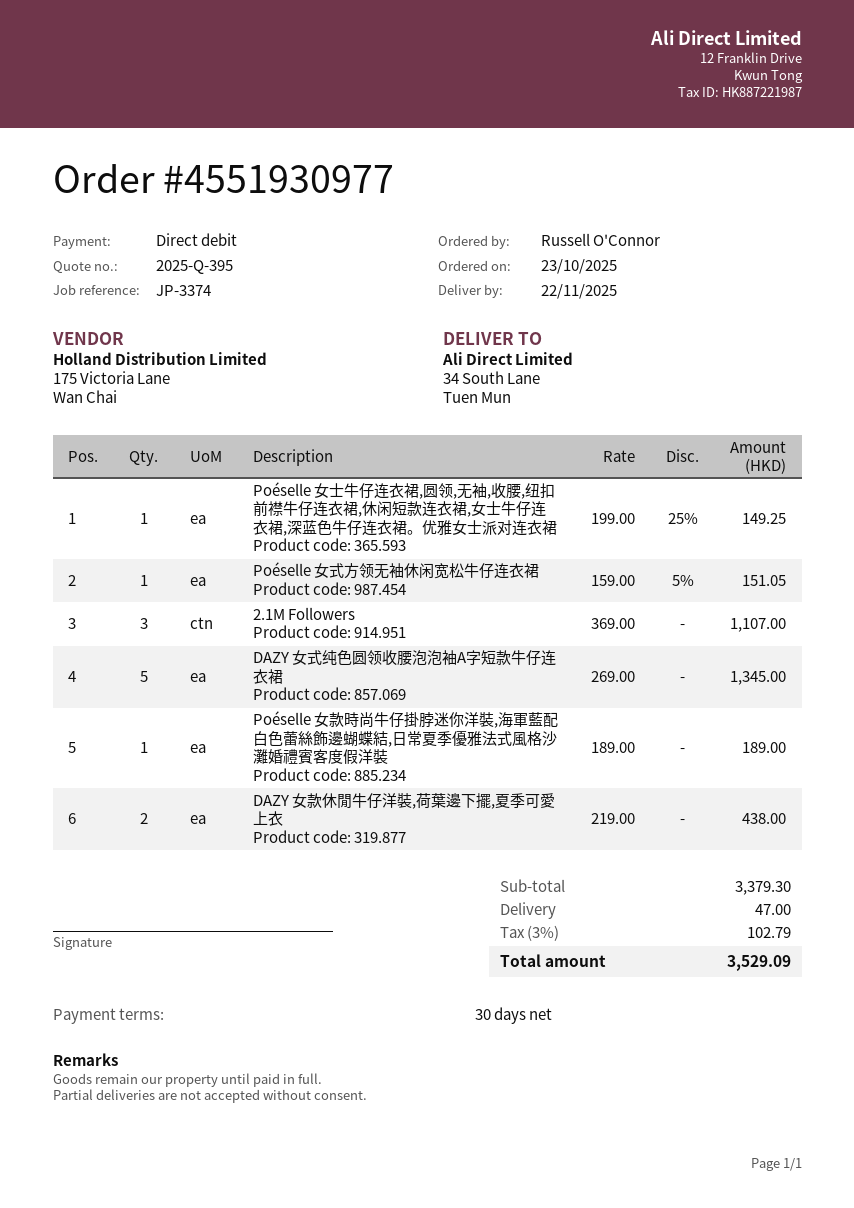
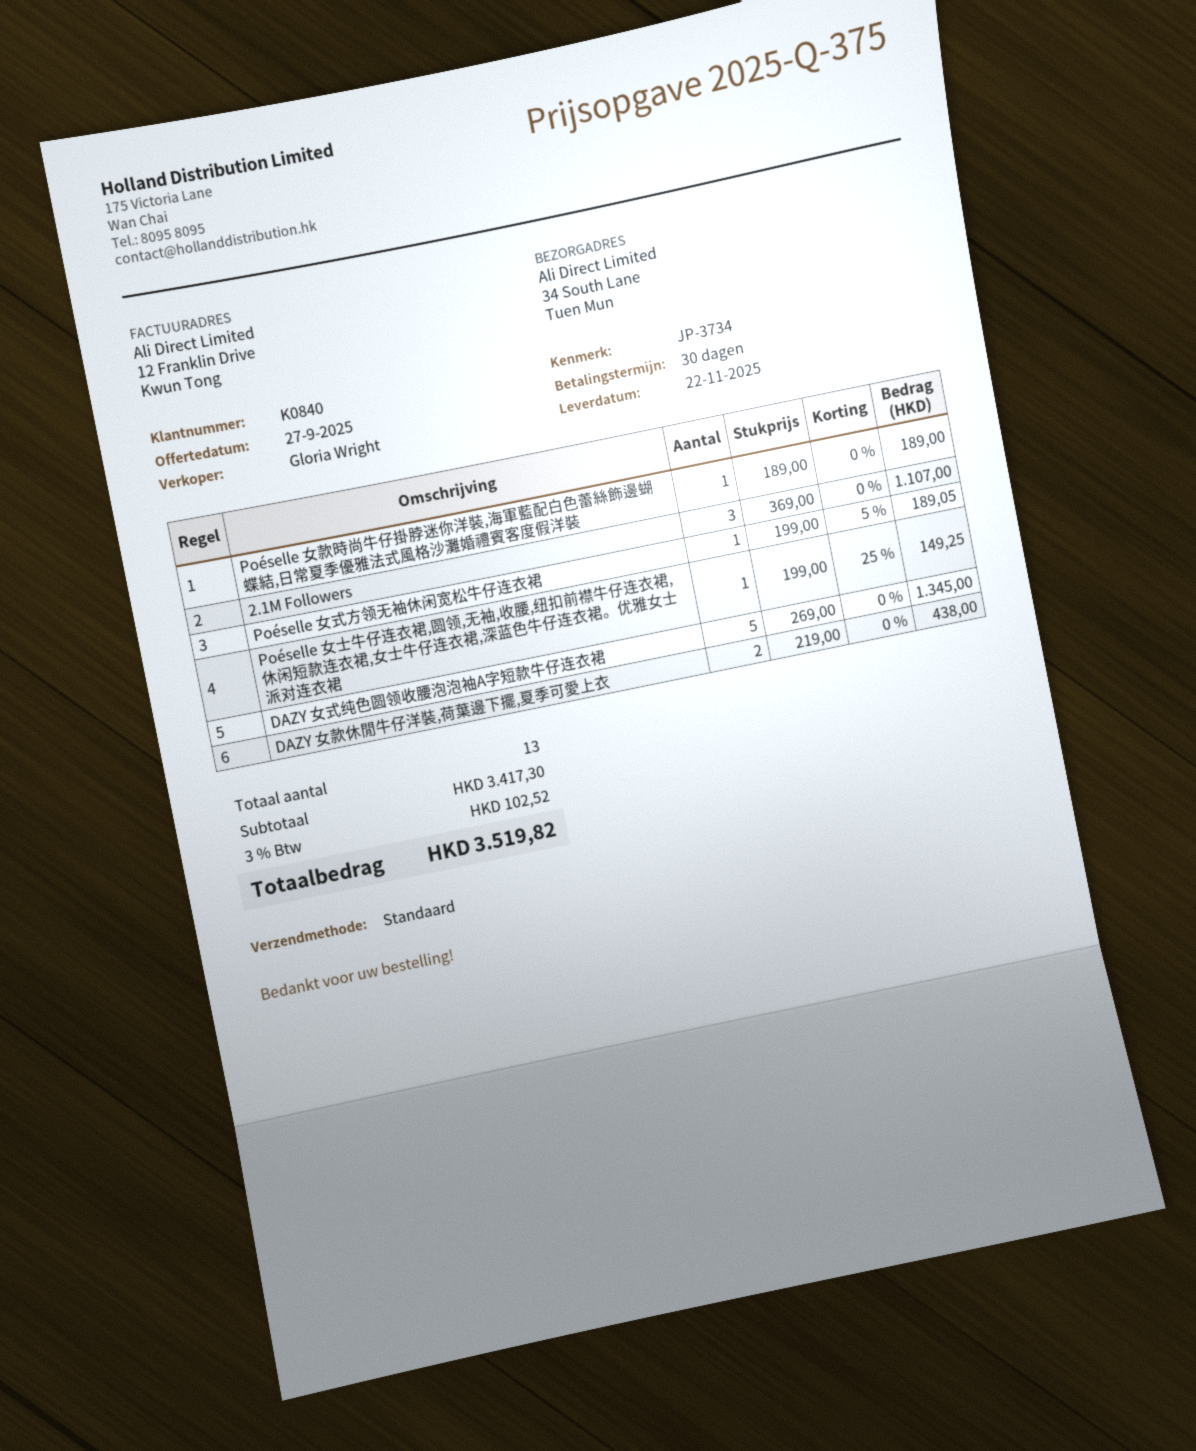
quote number: 2025-Q-395 -> 2025-Q-375
reference: JP-3374 -> JP-3734
Poéselle 女式方领无袖休闲宽松牛仔连衣裙: 1 x 159.00 - 5% = 151.05 -> 1 x 199.00 - 5% = 189.05
subtotal: 3379.30 -> 3417.30
shipping: 47.00 -> none
tax: 3% = 102.79 -> 3% = 102.52
total: 3529.09 -> 3519.82

